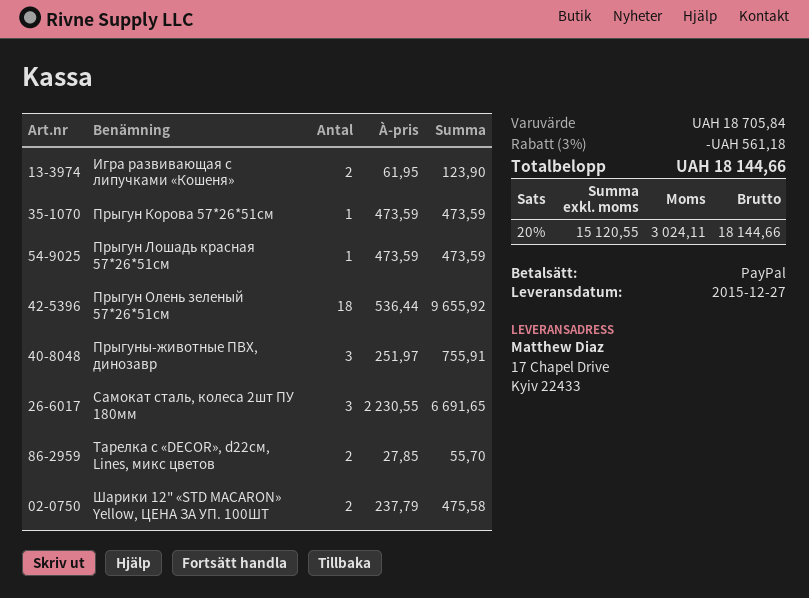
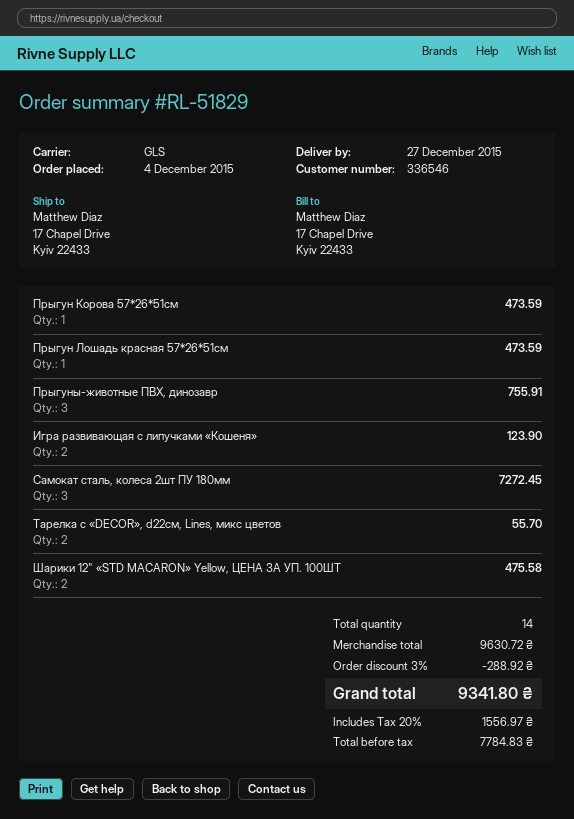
Прыгун Олень зеленый 57*26*51см: 18 for 9655.92 -> none
Самокат сталь, колеса 2шт ПУ 180мм: 3 for 6691.65 -> 3 for 7272.45
subtotal: 18705.84 -> 9630.72
discount: 3% = 561.18 -> 3% = 288.92
net: 15120.55 -> 7784.83
tax: 20% = 3024.11 -> 20% = 1556.97
total: 18144.66 -> 9341.80

